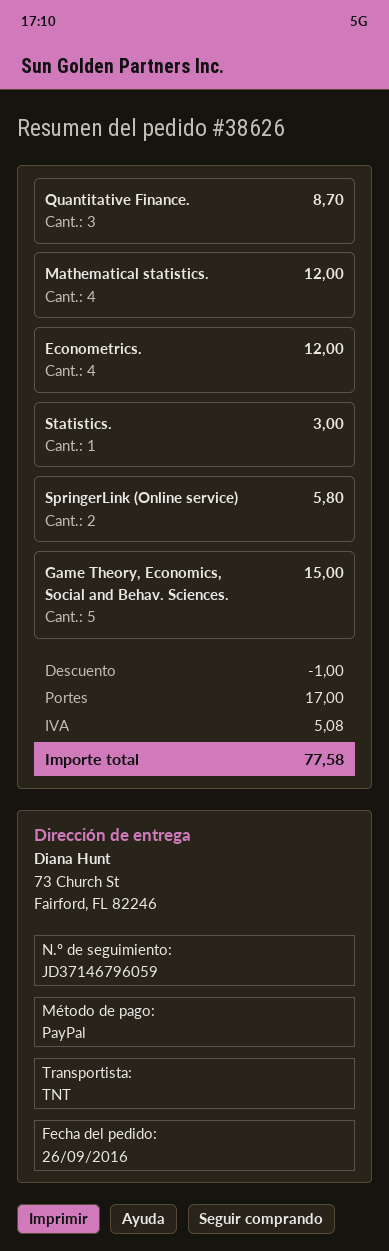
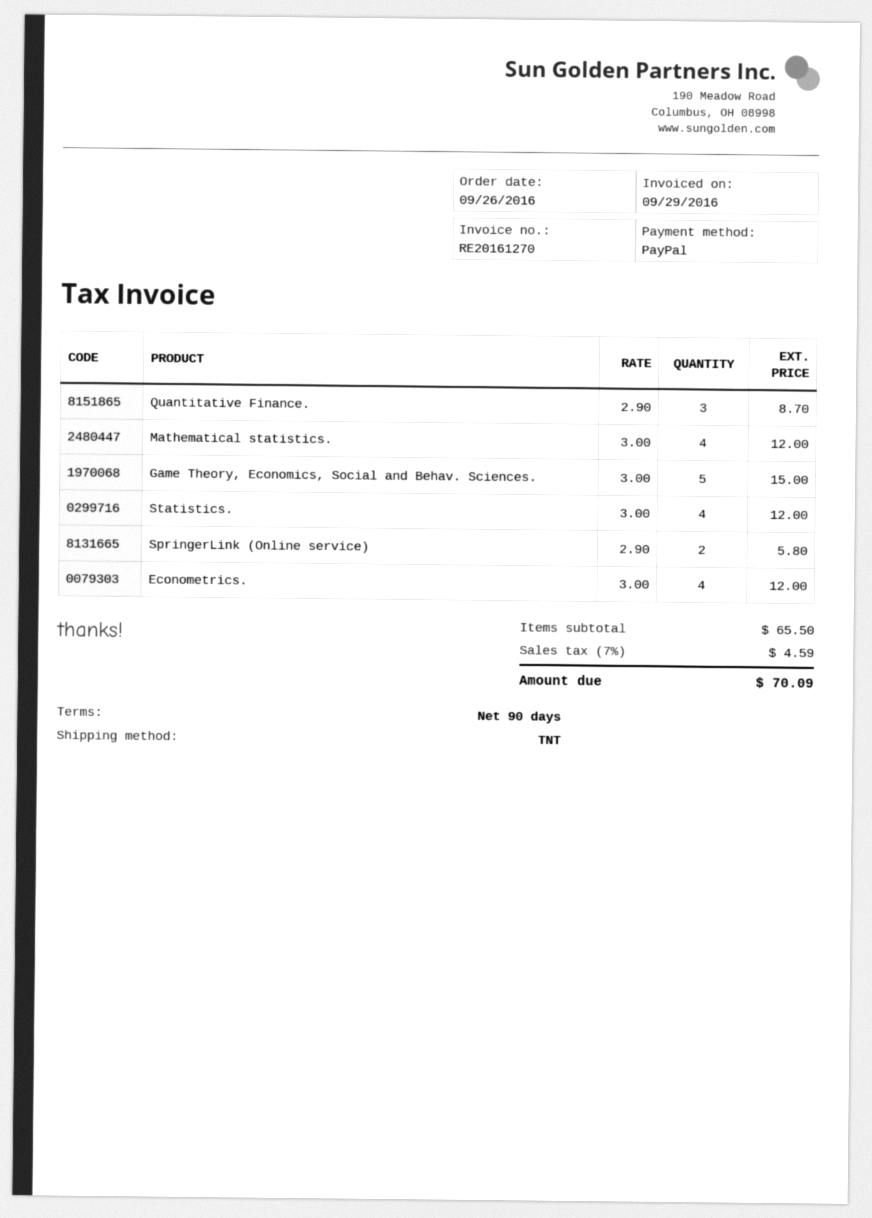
Statistics.: 1 for 3.00 -> 4 for 12.00
discount: 1.00 -> none
shipping: 17.00 -> none
tax: 5.08 -> 4.59
total: 77.58 -> 70.09

